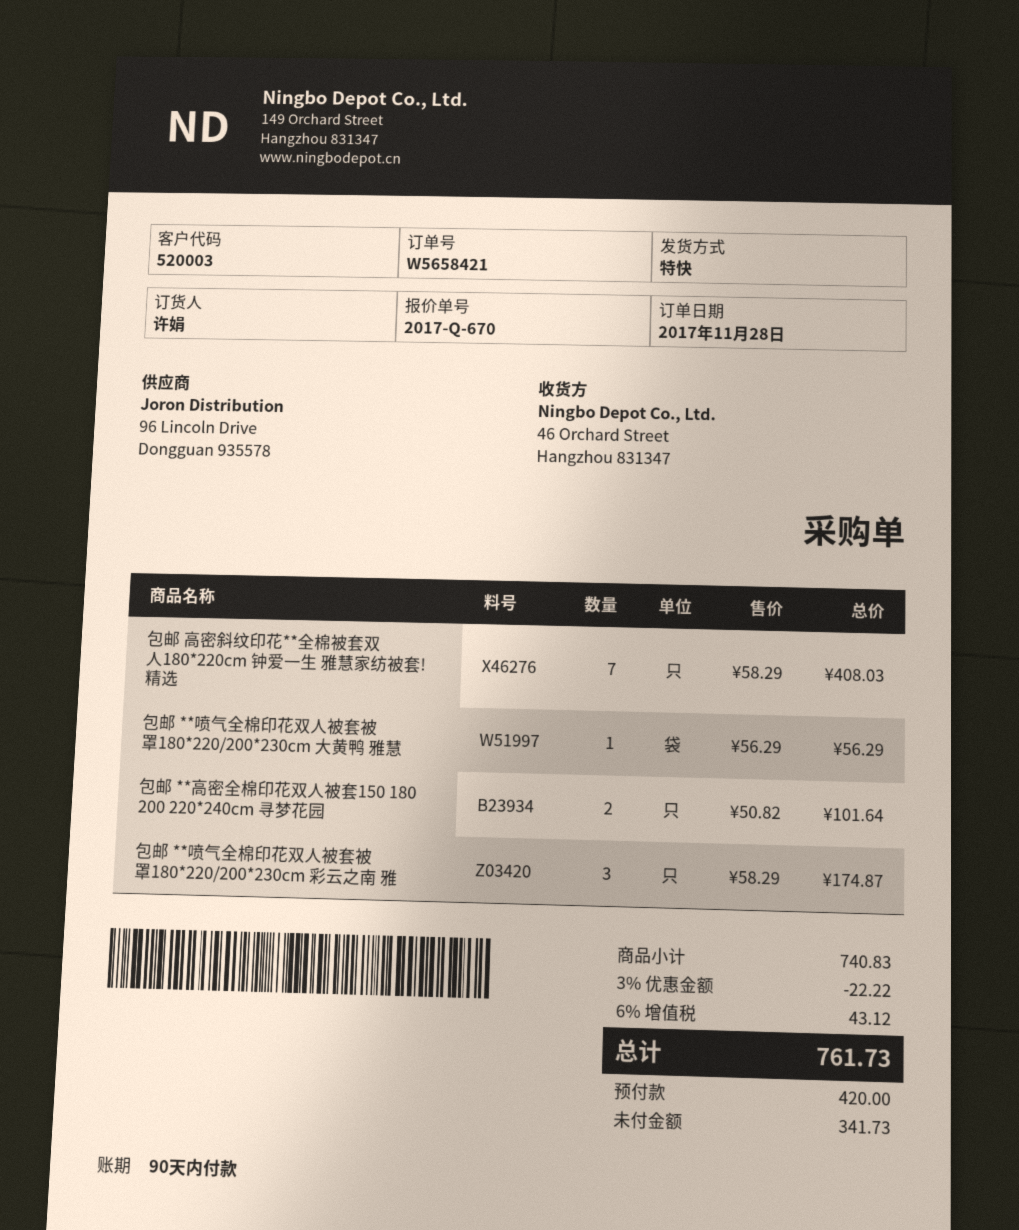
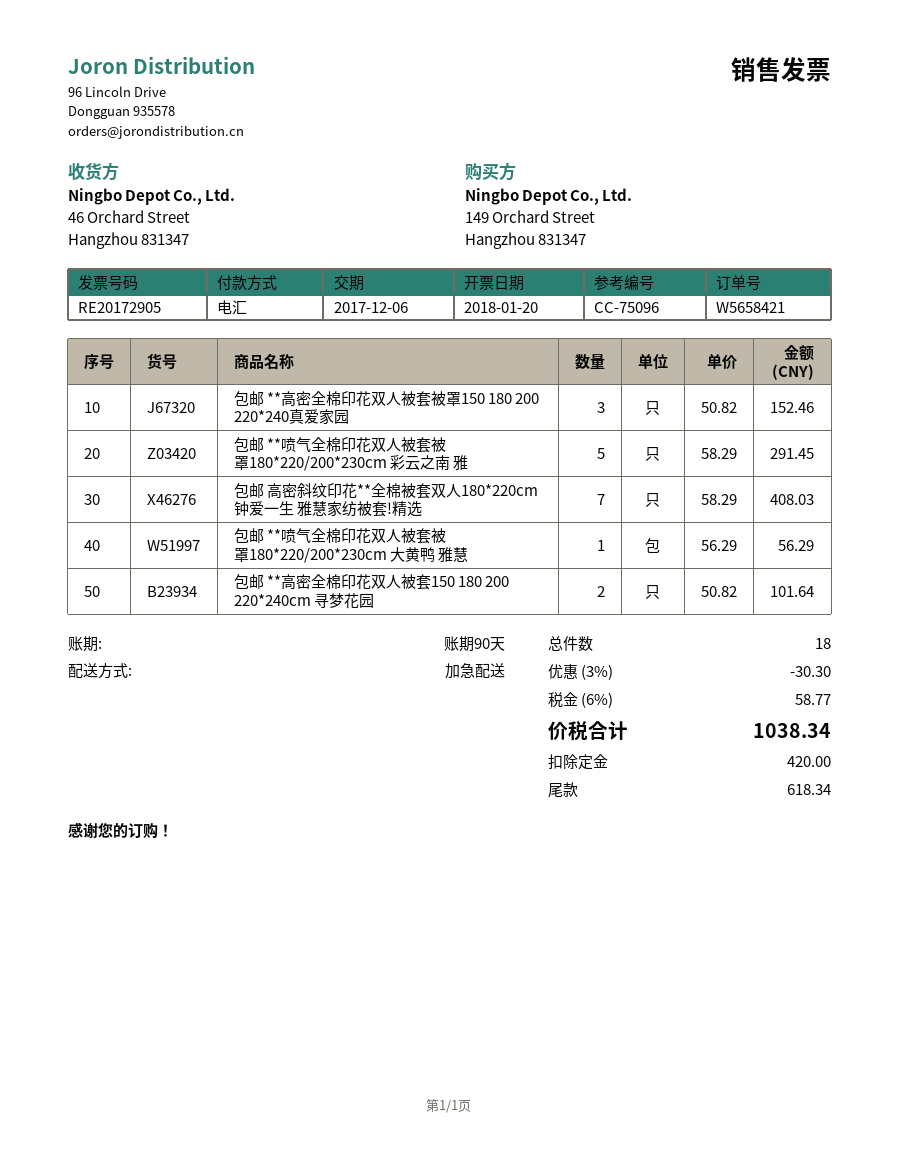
包邮 **喷气全棉印花双人被套被罩180*220/200*230cm 彩云之南 雅: 3 x 58.29 = 174.87 -> 5 x 58.29 = 291.45
包邮 **高密全棉印花双人被套被罩150 180 200 220*240真爱家园: none -> 3 x 50.82 = 152.46
discount: 3% = 22.22 -> 3% = 30.30
tax: 6% = 43.12 -> 6% = 58.77
total: 761.73 -> 1038.34
balance: 341.73 -> 618.34

